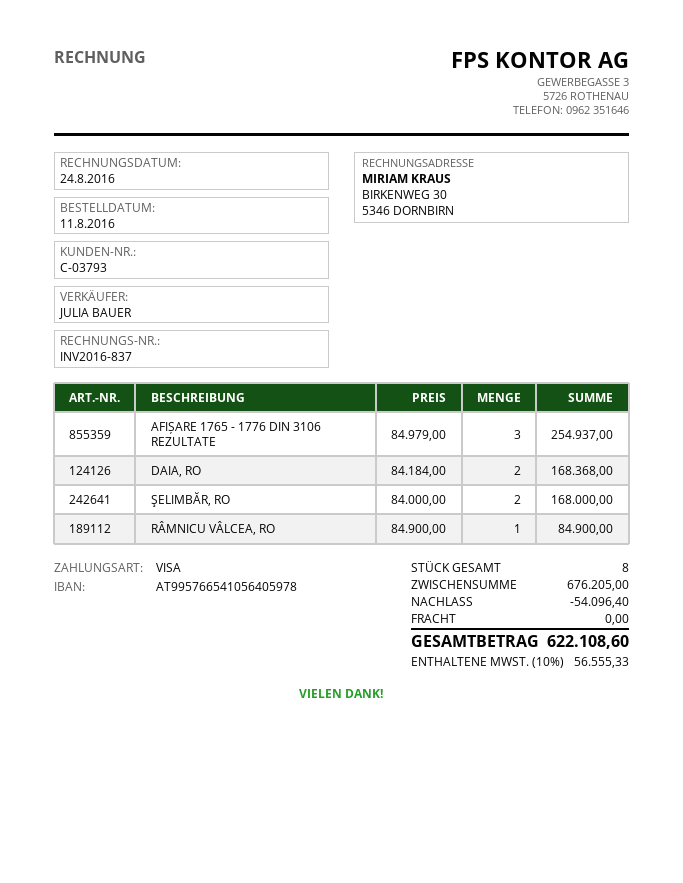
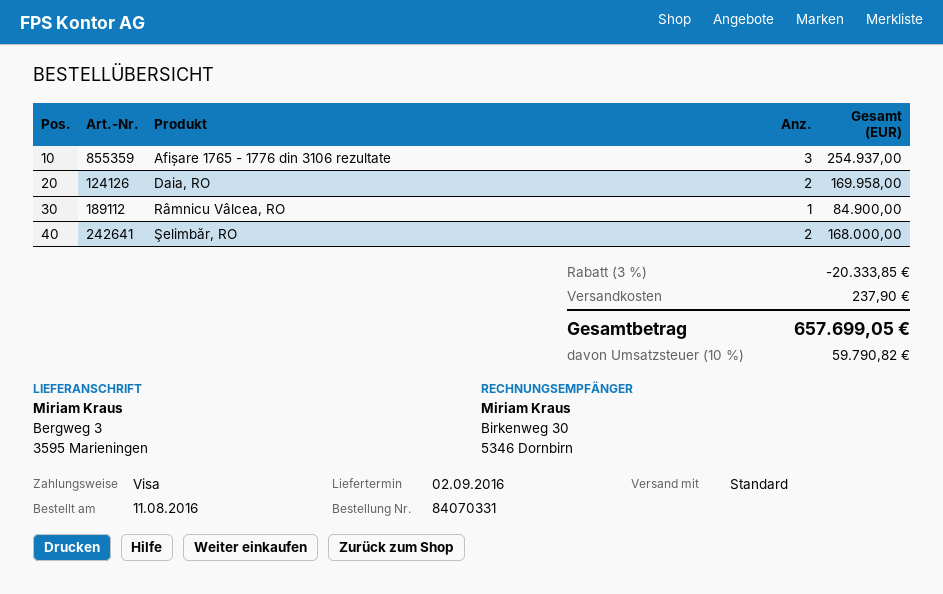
DAIA, RO: 2 for 168368.00 -> 2 for 169958.00
discount: 54096.40 -> 20333.85
shipping: 0.00 -> 237.90
tax: 10% = 56555.33 -> 10% = 59790.82
total: 622108.60 -> 657699.05

